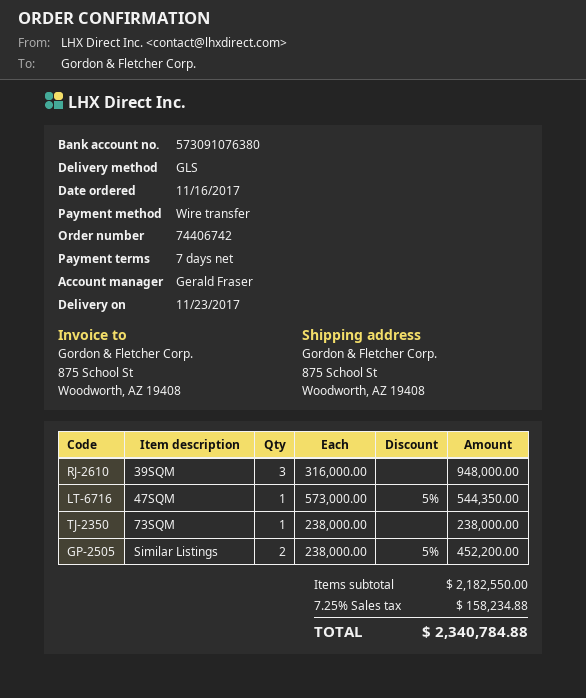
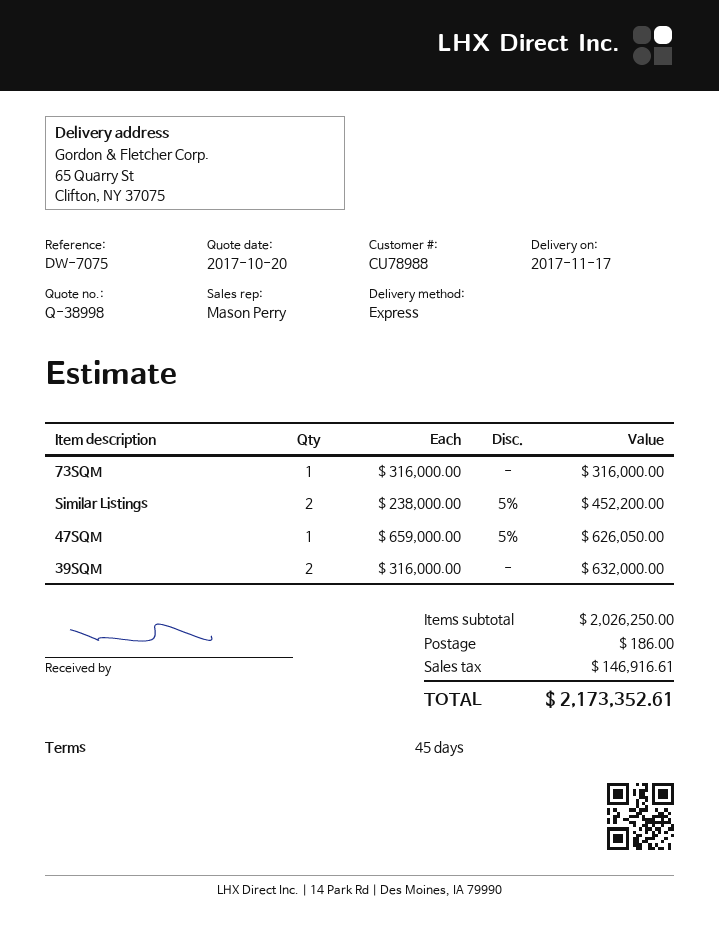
delivery date: 2017-11-23 -> 2017-11-17
payment terms: 7 days -> 45 days
sales rep: Gerald Fraser -> Mason Perry
shipping method: GLS -> express
ship to: 875 School St, Woodworth, AZ 19408 -> 65 Quarry St, Clifton, NY 37075
39SQM: 3 x 316000.00 = 948000.00 -> 2 x 316000.00 = 632000.00
47SQM: 1 x 573000.00 - 5% = 544350.00 -> 1 x 659000.00 - 5% = 626050.00
73SQM: 1 x 238000.00 = 238000.00 -> 1 x 316000.00 = 316000.00
subtotal: 2182550.00 -> 2026250.00
shipping: none -> 186.00
tax: 158234.88 -> 146916.61
total: 2340784.88 -> 2173352.61

